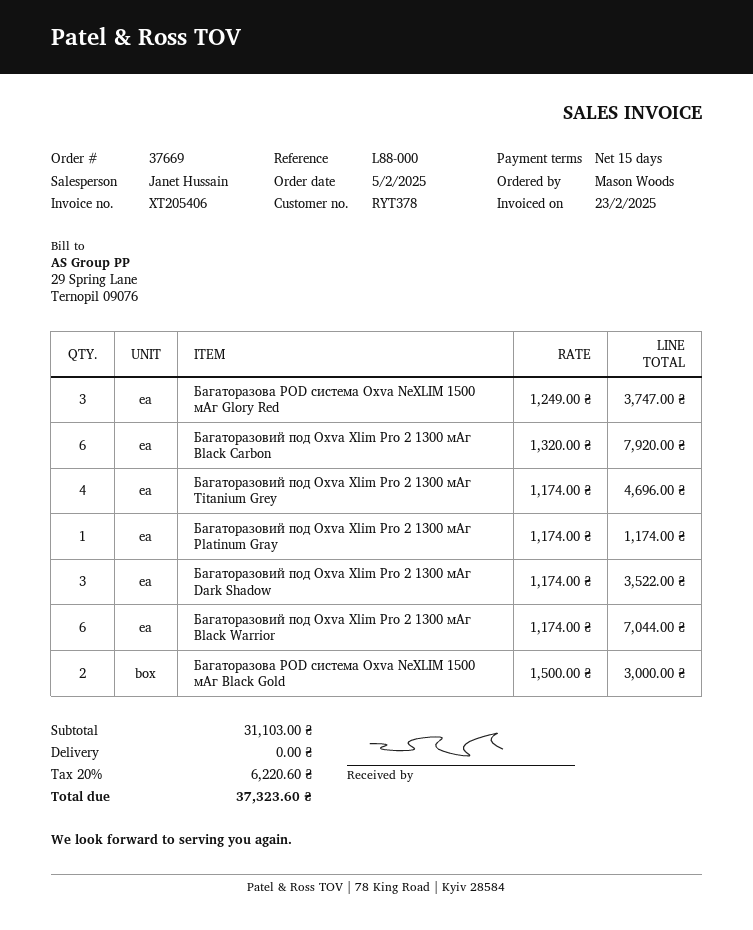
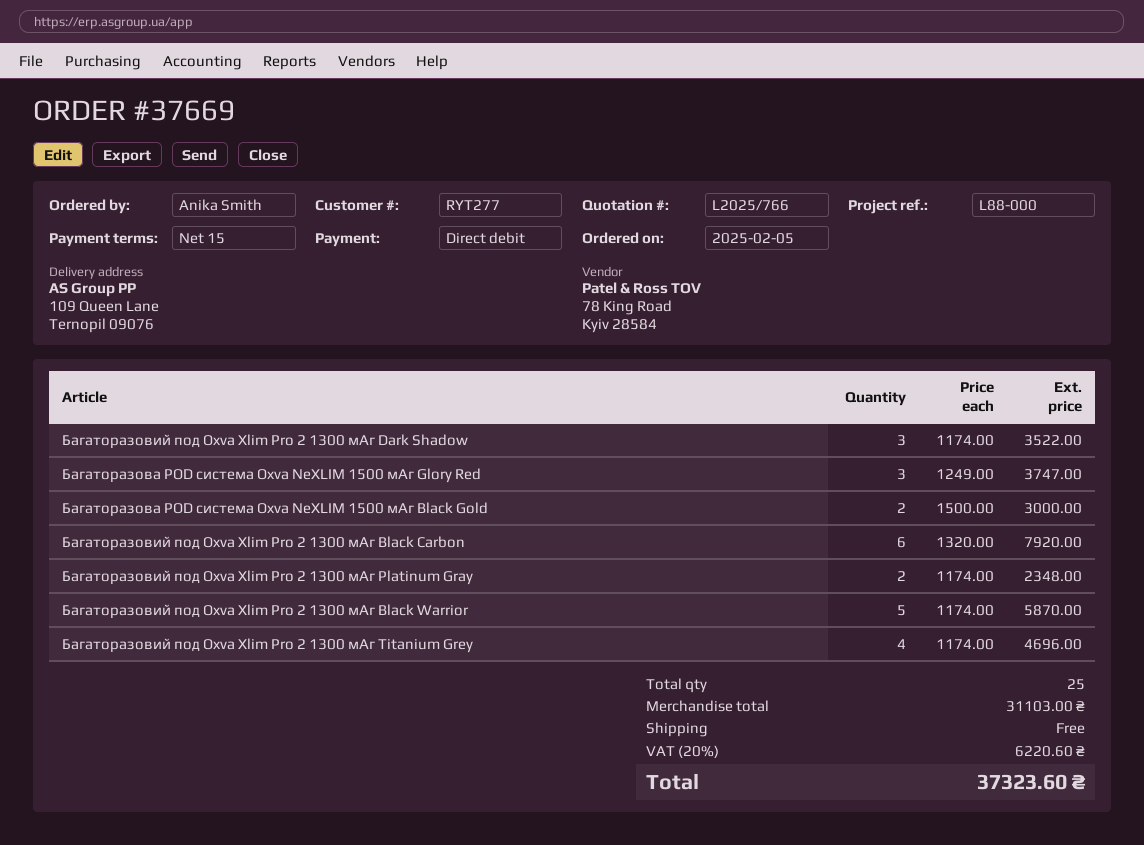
customer number: RYT378 -> RYT277
ordered by: Mason Woods -> Anika Smith
Багаторазовий под Oxva Xlim Pro 2 1300 мАг Platinum Gray: 1 x 1174.00 = 1174.00 -> 2 x 1174.00 = 2348.00
Багаторазовий под Oxva Xlim Pro 2 1300 мАг Black Warrior: 6 x 1174.00 = 7044.00 -> 5 x 1174.00 = 5870.00

